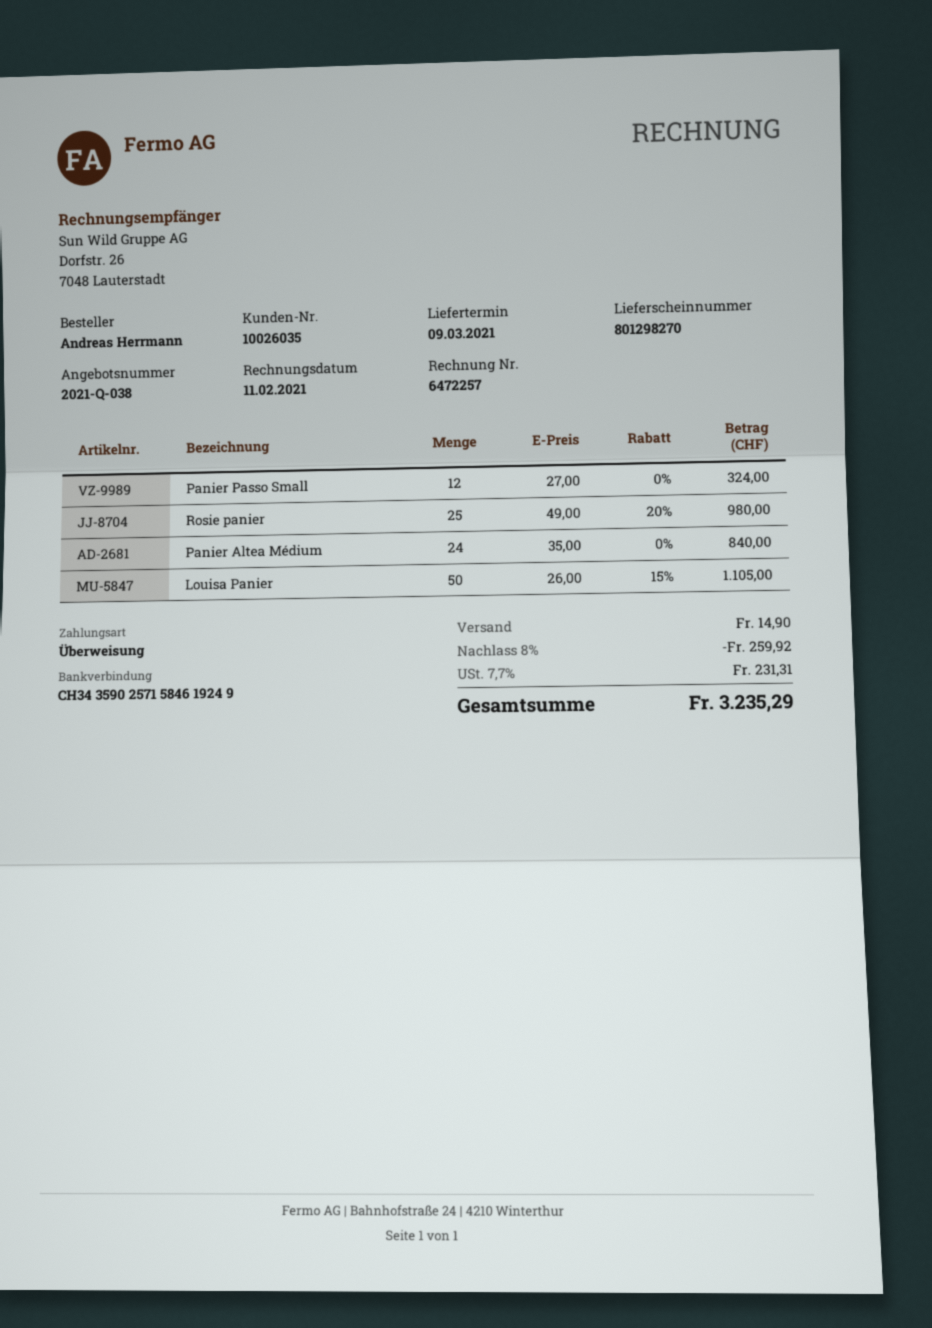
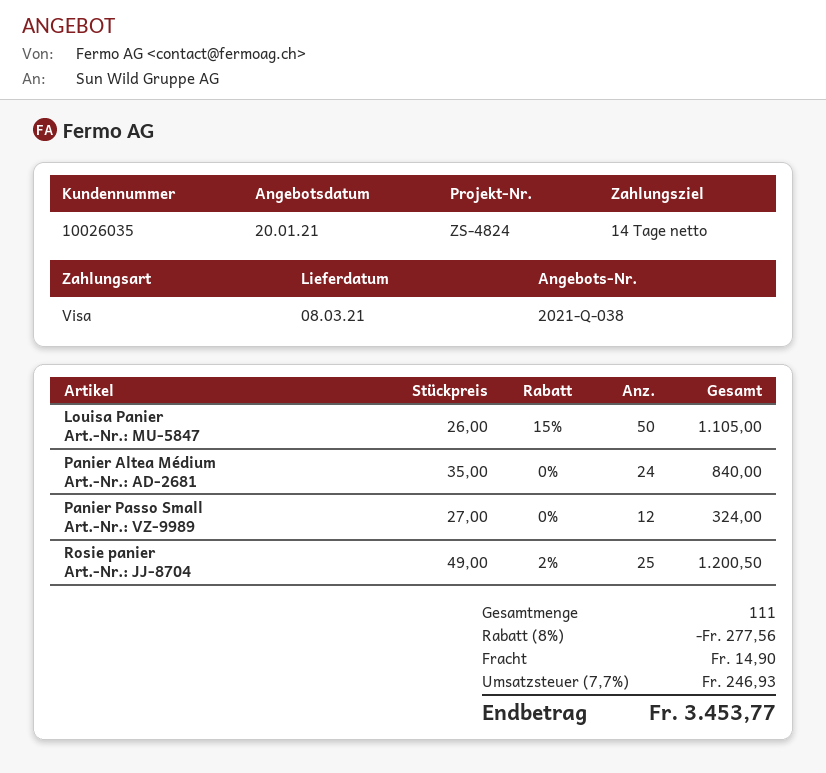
delivery date: 2021-03-09 -> 2021-03-08
payment method: bank transfer -> Visa
Rosie panier: 25 x 49.00 - 20% = 980.00 -> 25 x 49.00 - 2% = 1200.50
discount: 8% = 259.92 -> 8% = 277.56
tax: 7.7% = 231.31 -> 7.7% = 246.93
total: 3235.29 -> 3453.77

